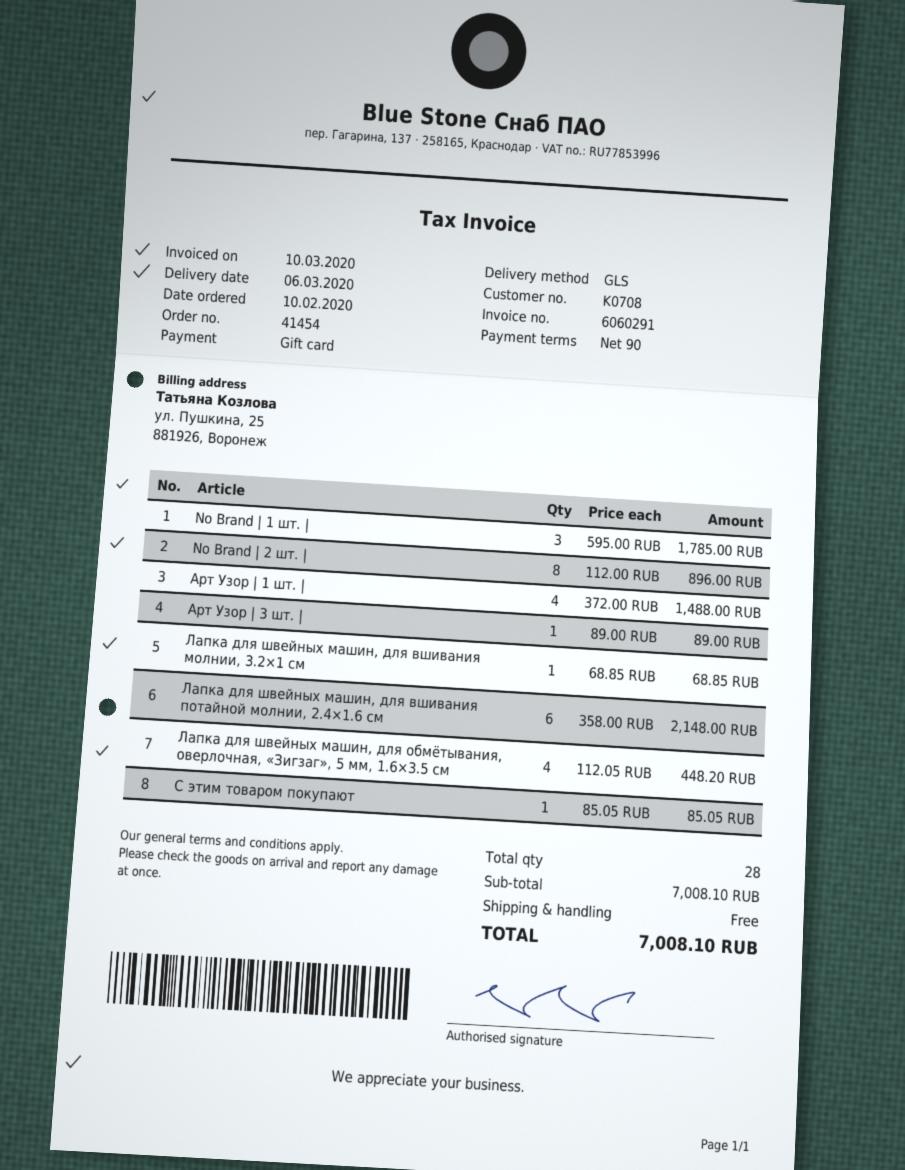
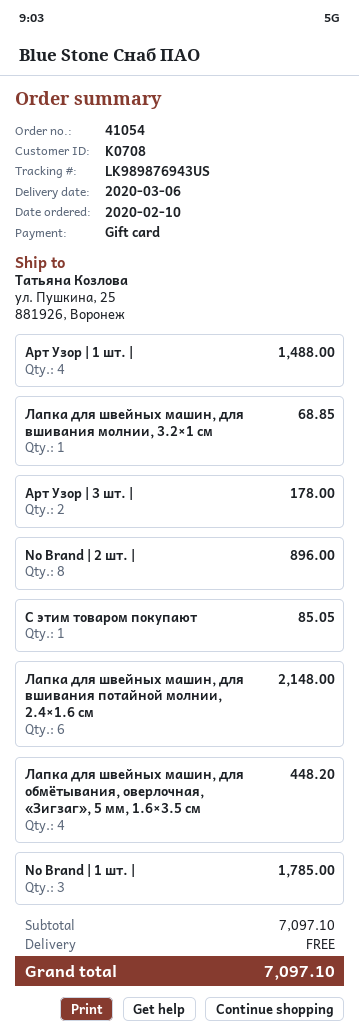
order number: 41454 -> 41054
Арт Узор | 3 шт. |: 1 for 89.00 -> 2 for 178.00
subtotal: 7008.10 -> 7097.10
total: 7008.10 -> 7097.10

